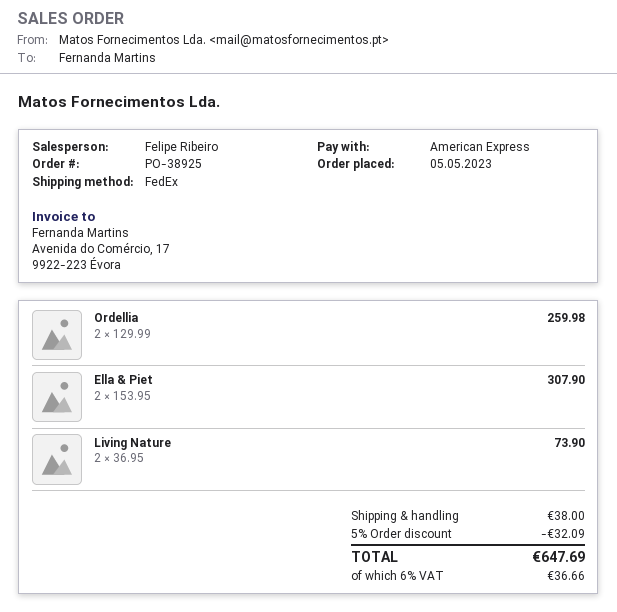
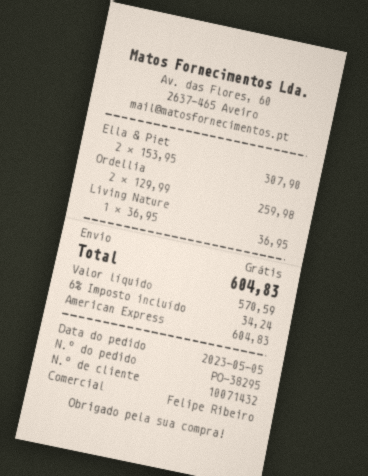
order number: PO-38925 -> PO-38295
Living Nature: 2 x 36.95 = 73.90 -> 1 x 36.95 = 36.95
discount: 5% = 32.09 -> none
shipping: 38.00 -> 0.00
tax: 6% = 36.66 -> 6% = 34.24
total: 647.69 -> 604.83

